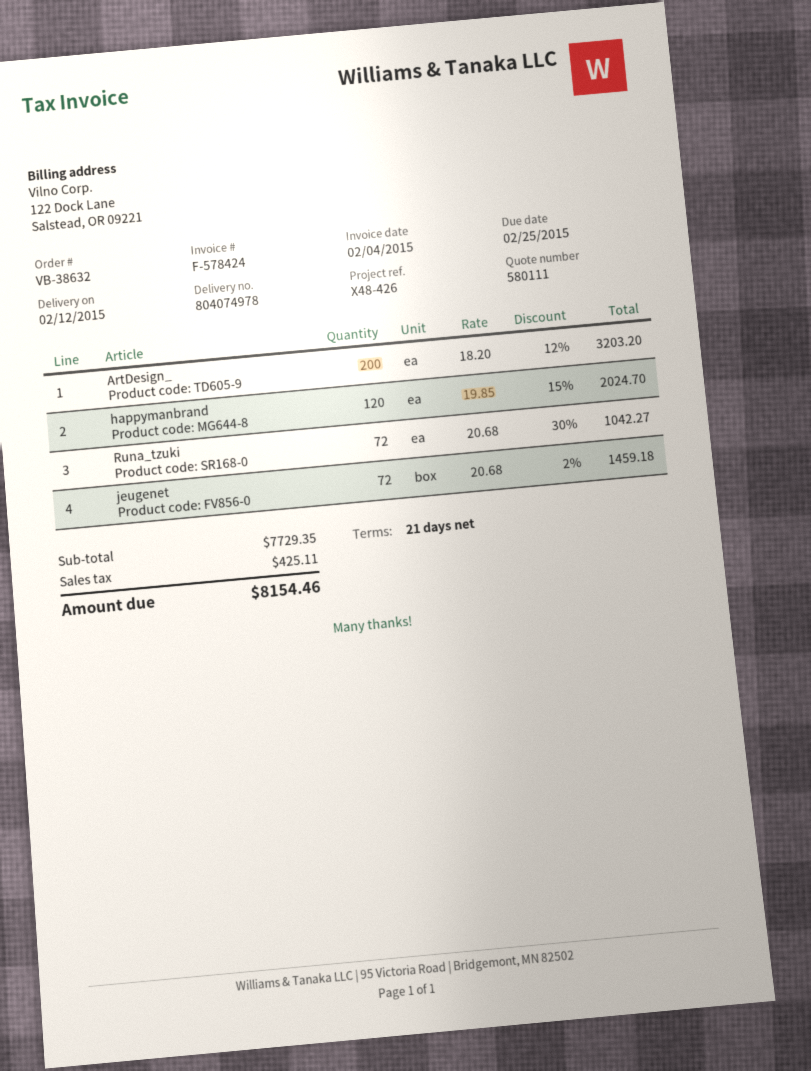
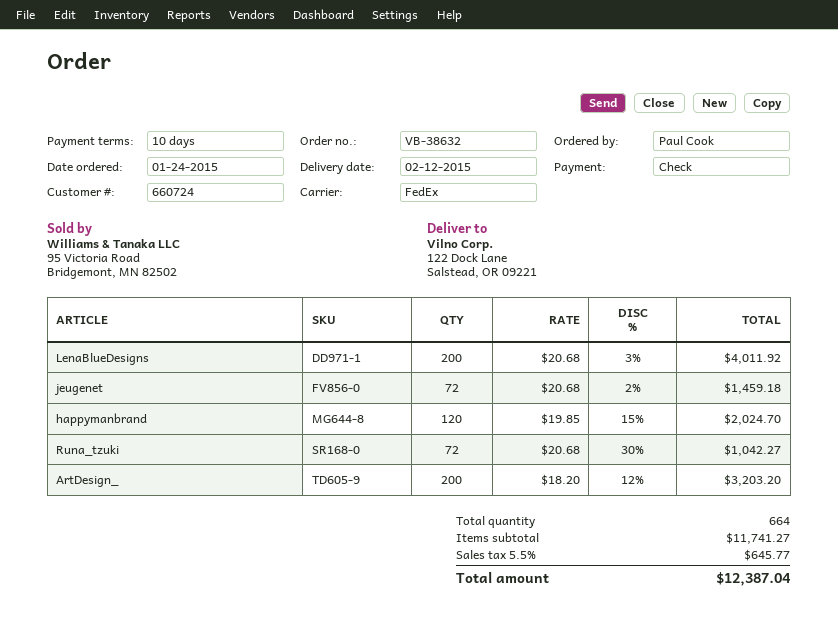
payment terms: 21 days -> 10 days
LenaBlueDesigns: none -> 200 x 20.68 - 3% = 4011.92
subtotal: 7729.35 -> 11741.27
tax: 425.11 -> 645.77
total: 8154.46 -> 12387.04

